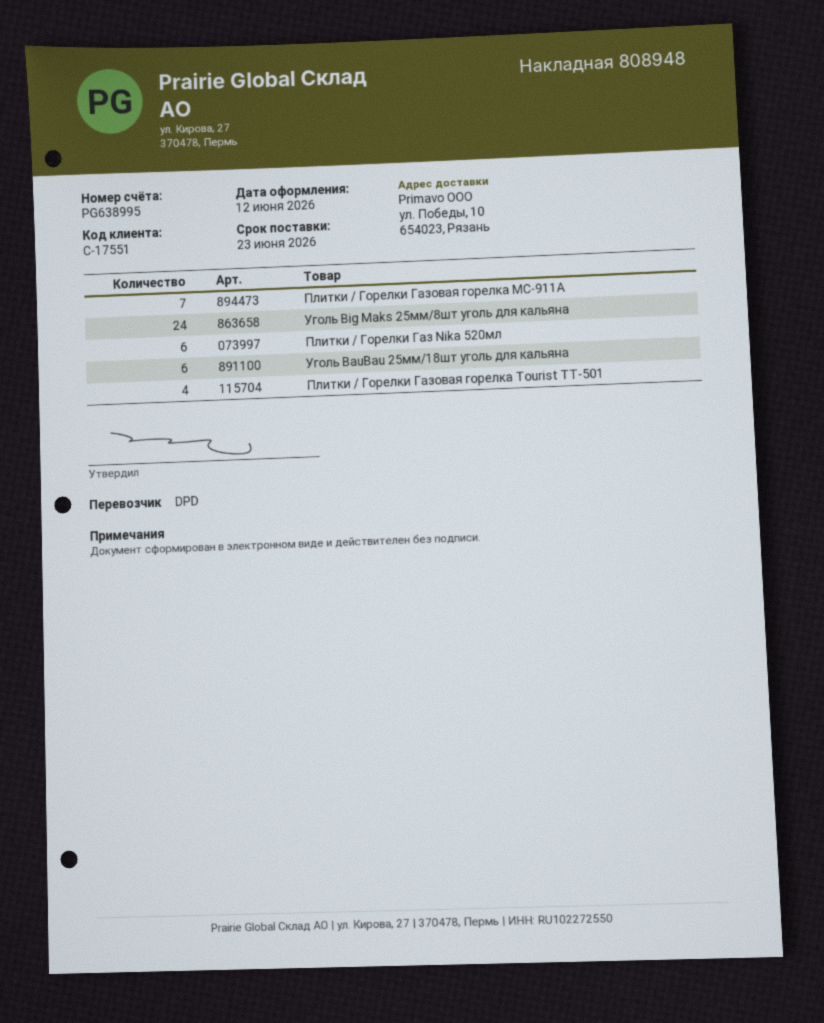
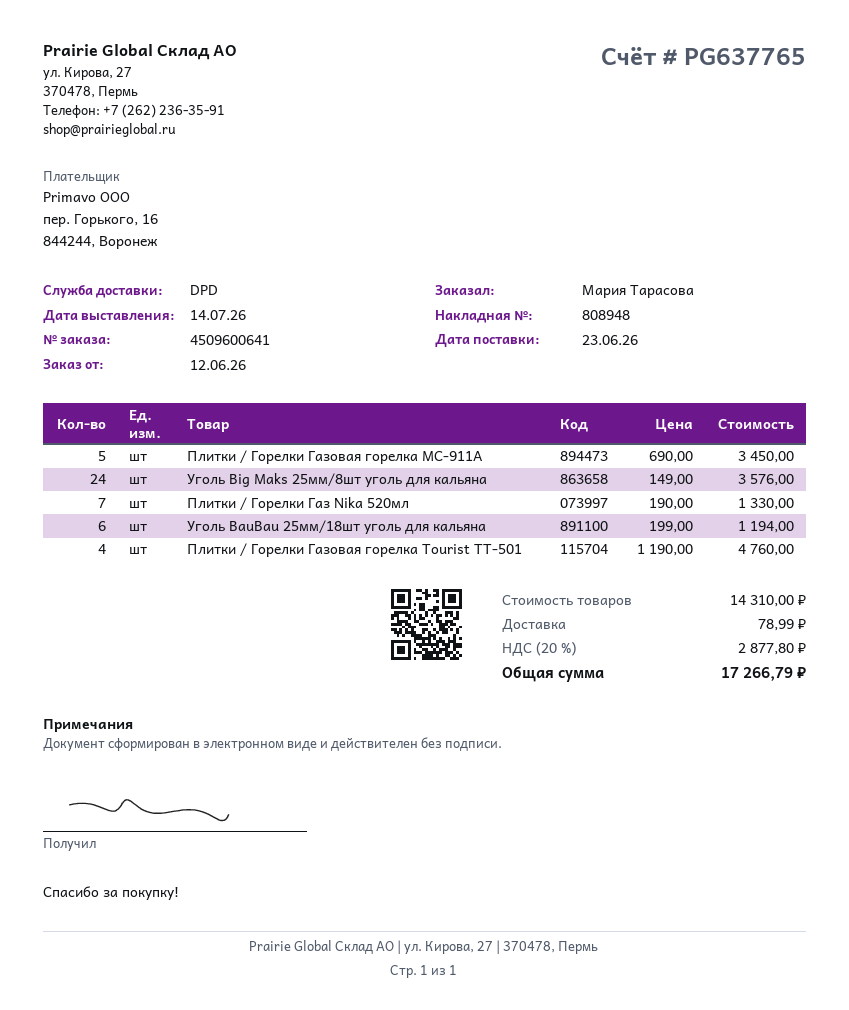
invoice number: PG638995 -> PG637765
Плитки / Горелки Газовая горелка MC-911A: 7 -> 5
Плитки / Горелки Газ Nika 520мл: 6 -> 7

